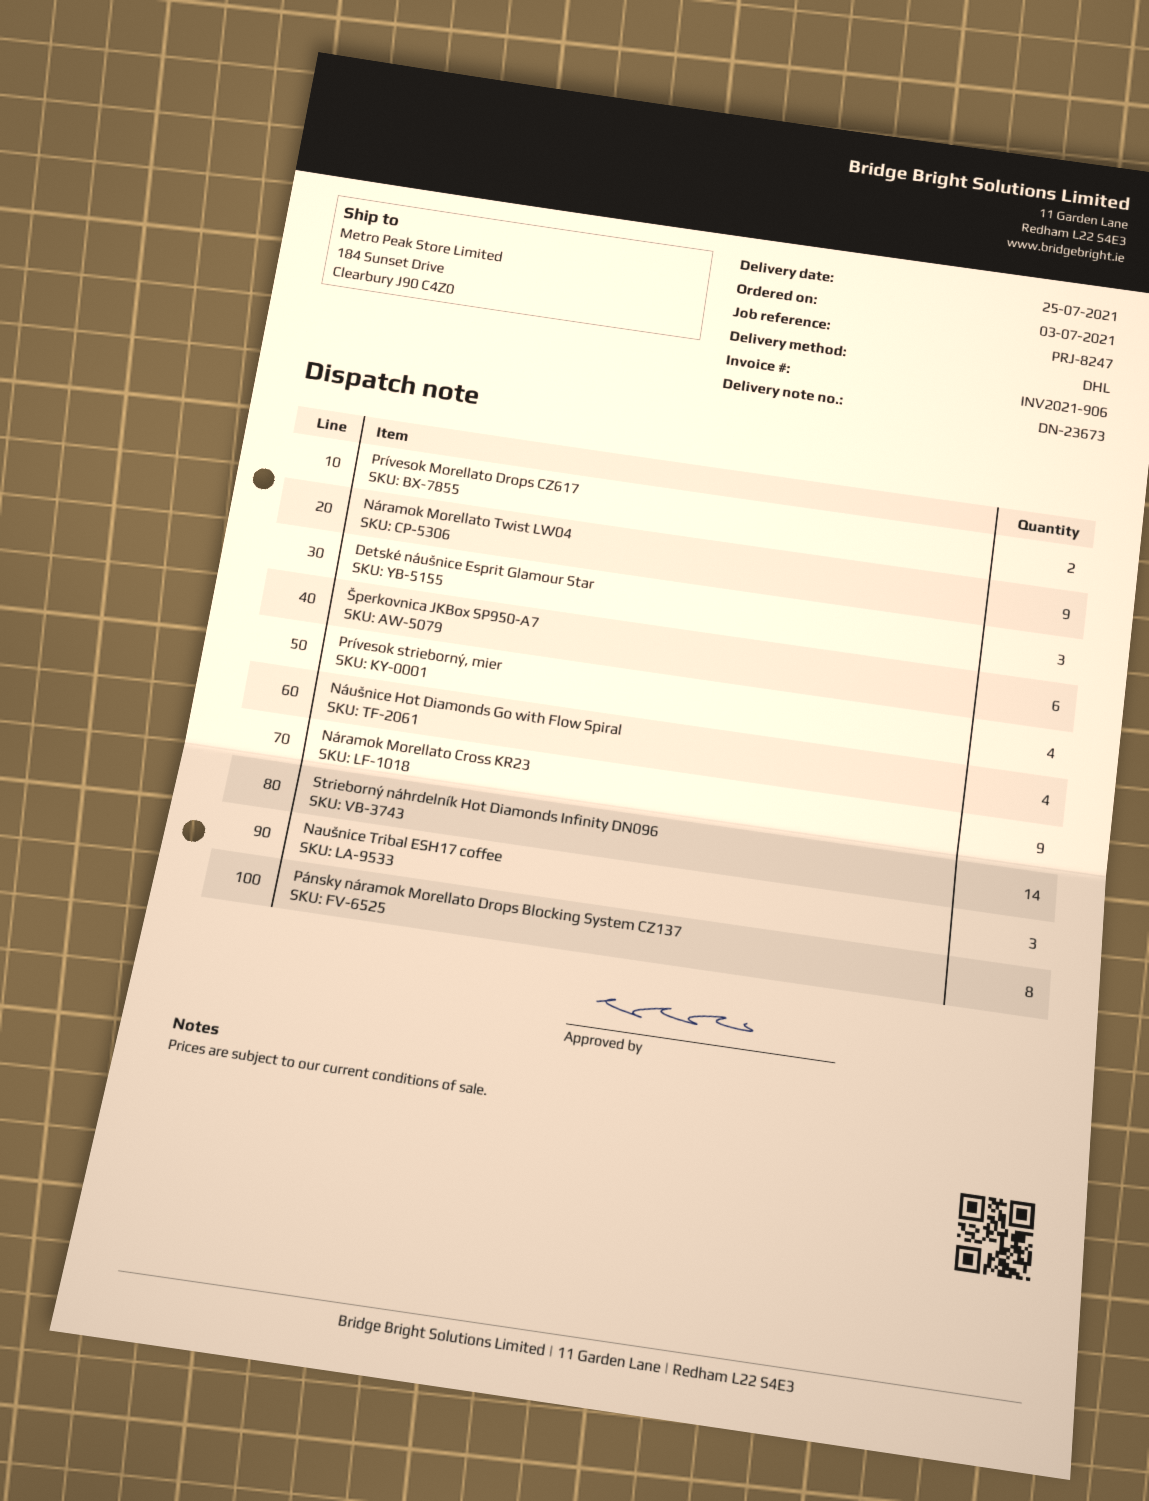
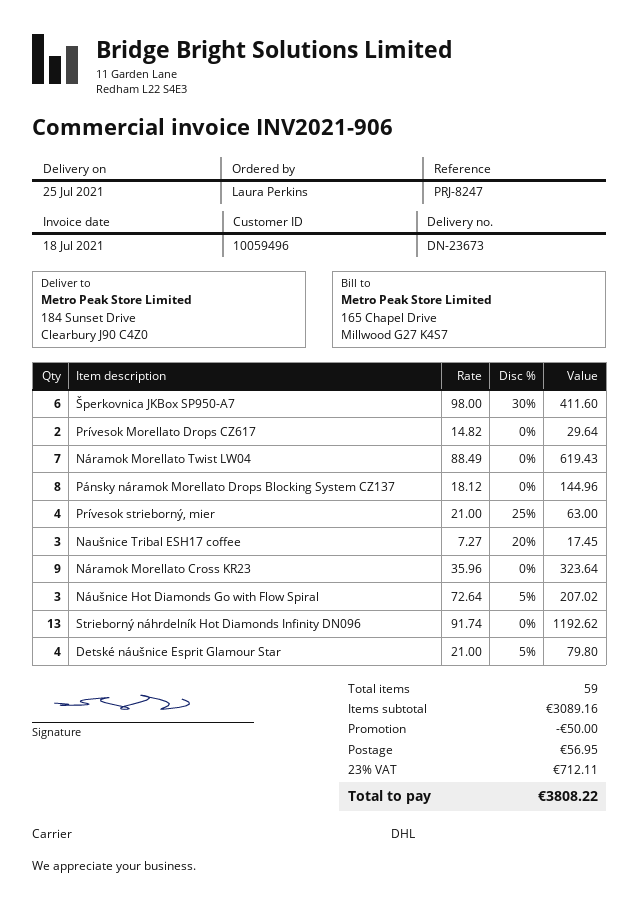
Náramok Morellato Twist LW04: 9 -> 7
Detské náušnice Esprit Glamour Star: 3 -> 4
Náušnice Hot Diamonds Go with Flow Spiral: 4 -> 3
Strieborný náhrdelník Hot Diamonds Infinity DN096: 14 -> 13

